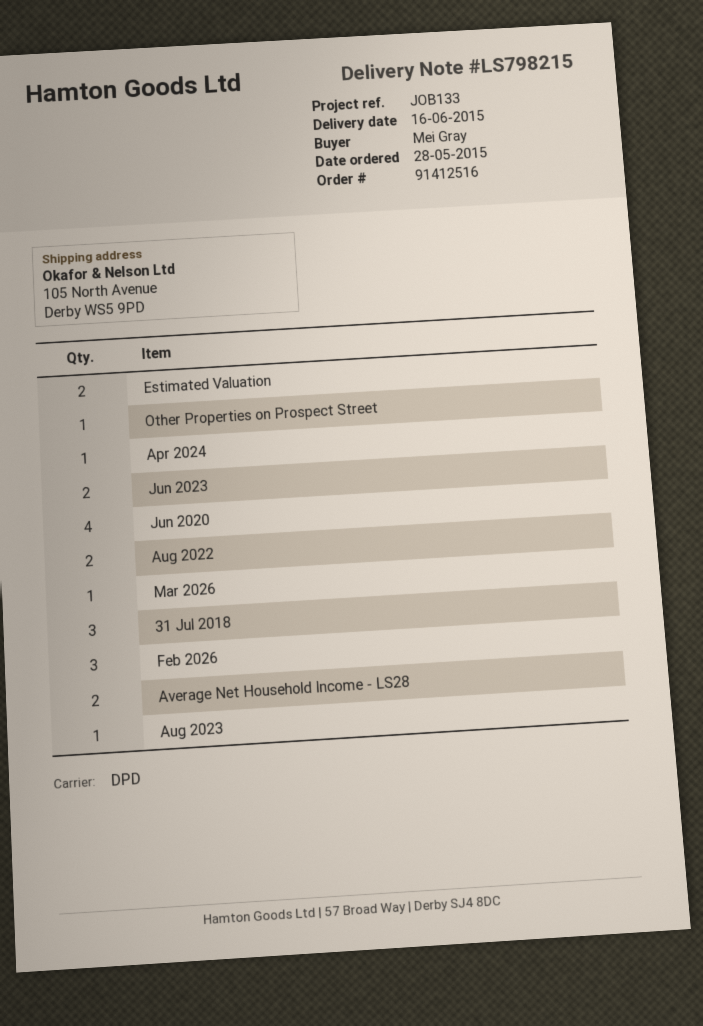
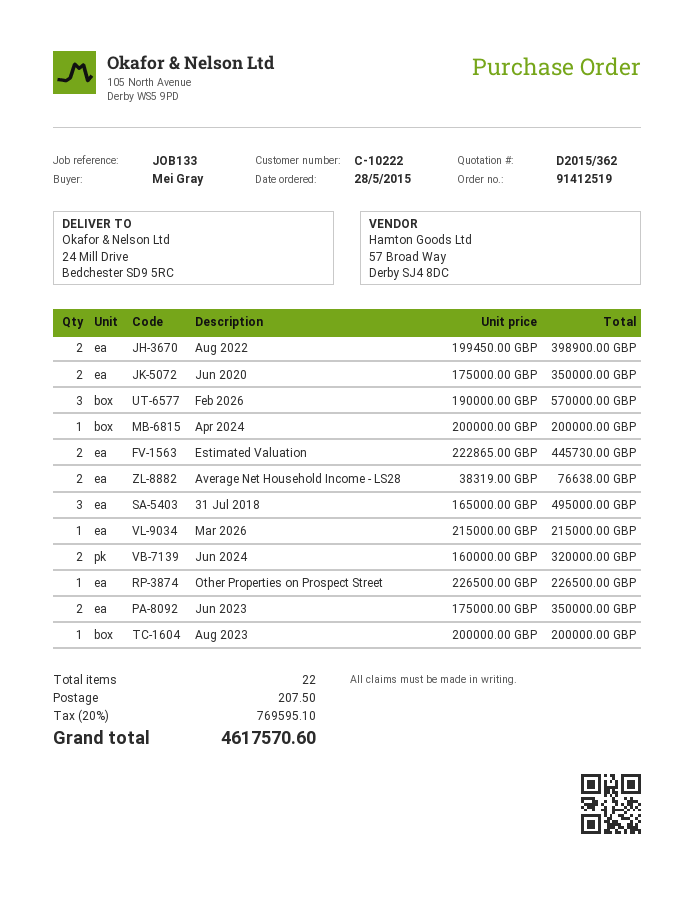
order number: 91412516 -> 91412519
ship to: 105 North Avenue, Derby WS5 9PD -> 24 Mill Drive, Bedchester SD9 5RC
Jun 2020: 4 -> 2
Jun 2024: none -> 2

